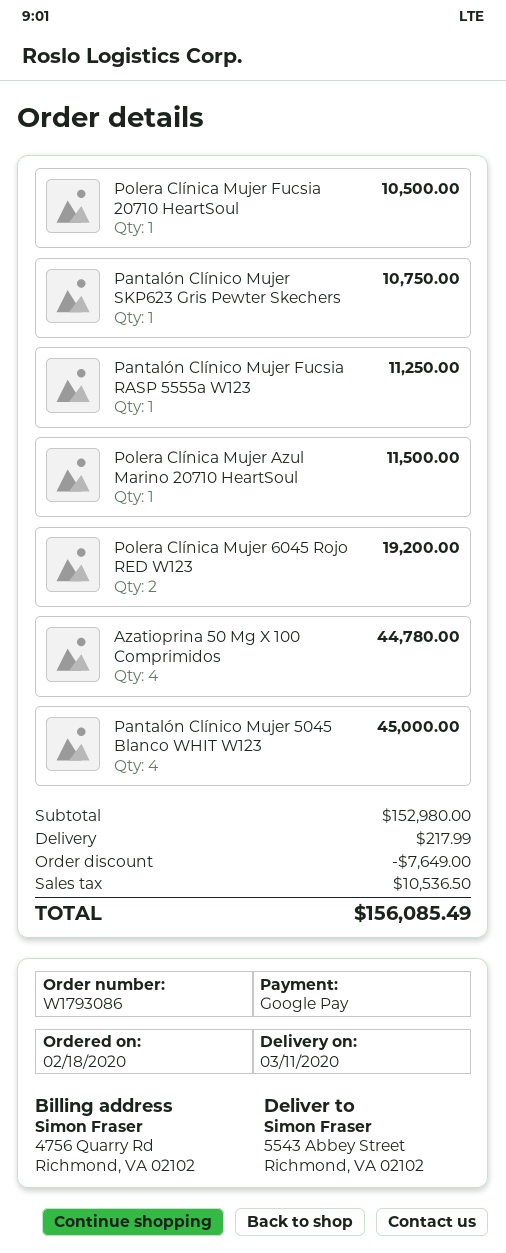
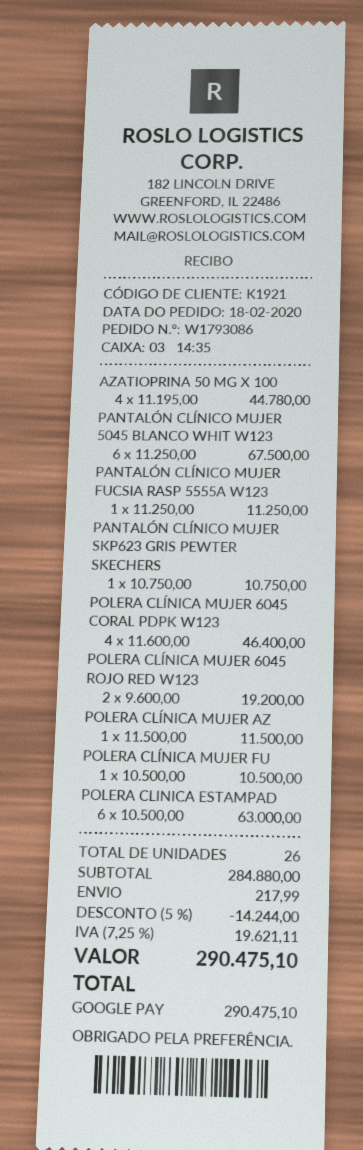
Pantalón Clínico Mujer 5045 Blanco WHIT W123: 4 for 45000.00 -> 6 for 67500.00
POLERA CLÍNICA MUJER 6045 CORAL PDPK W123: none -> 4 for 46400.00
POLERA CLINICA ESTAMPAD: none -> 6 for 63000.00
subtotal: 152980.00 -> 284880.00
discount: 7649.00 -> 14244.00
tax: 10536.50 -> 19621.11
total: 156085.49 -> 290475.10

